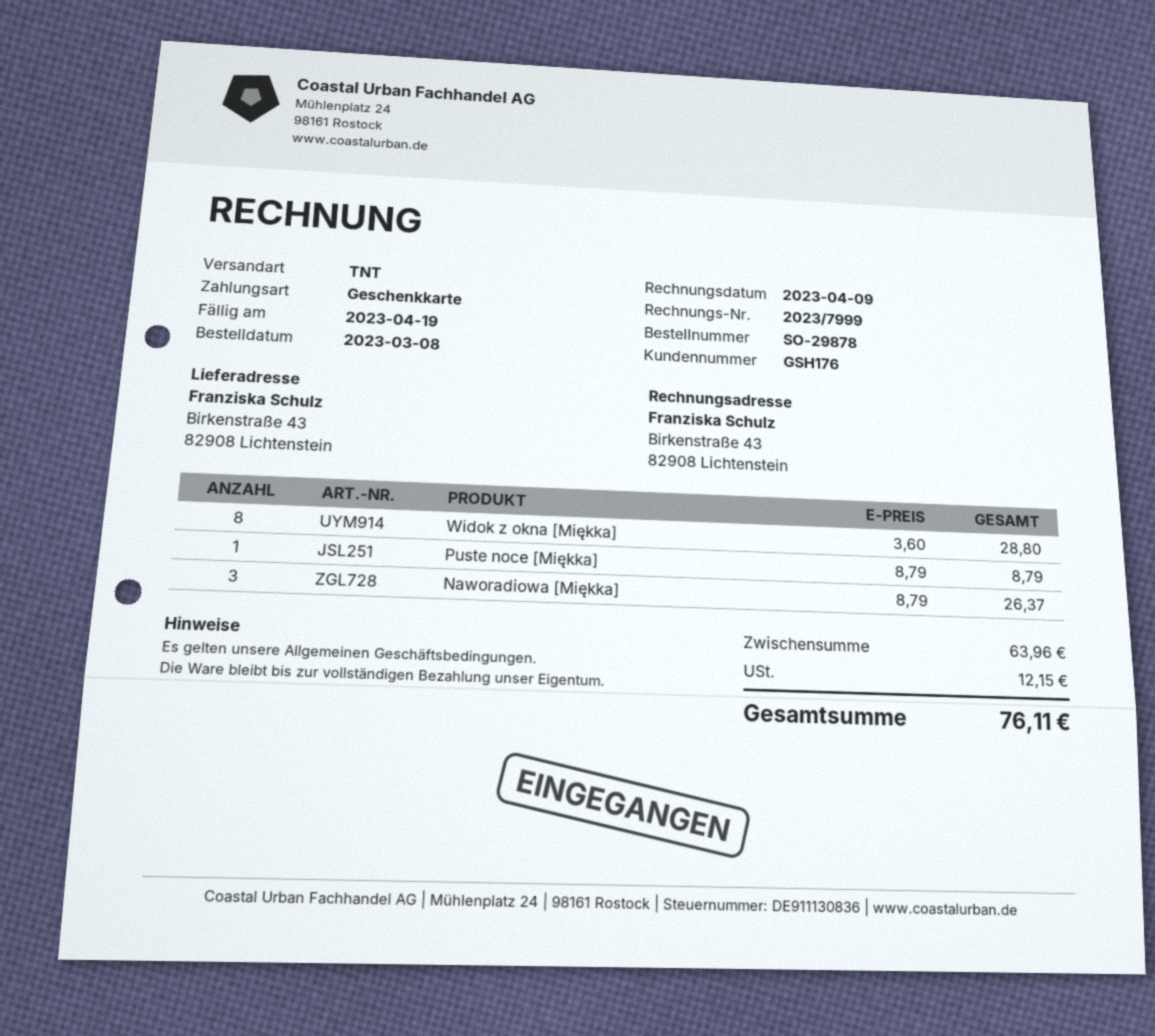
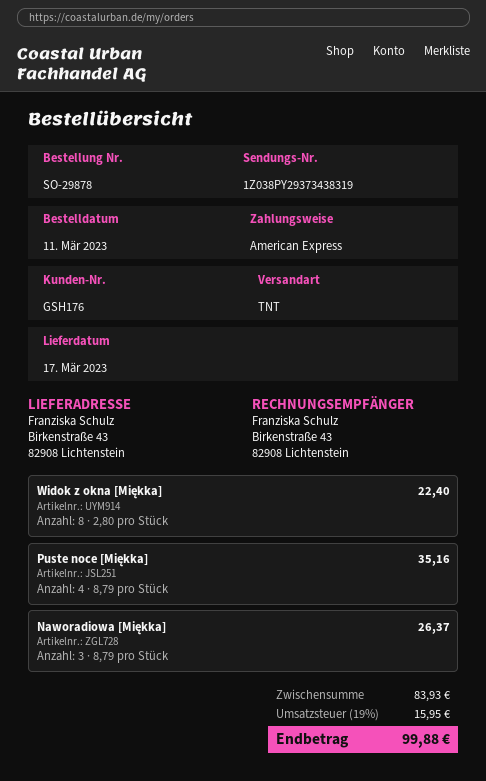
order date: 2023-03-08 -> 2023-03-11
payment method: gift card -> American Express
Widok z okna [Miękka]: 8 x 3.60 = 28.80 -> 8 x 2.80 = 22.40
Puste noce [Miękka]: 1 x 8.79 = 8.79 -> 4 x 8.79 = 35.16
subtotal: 63.96 -> 83.93
tax: 12.15 -> 15.95
total: 76.11 -> 99.88

